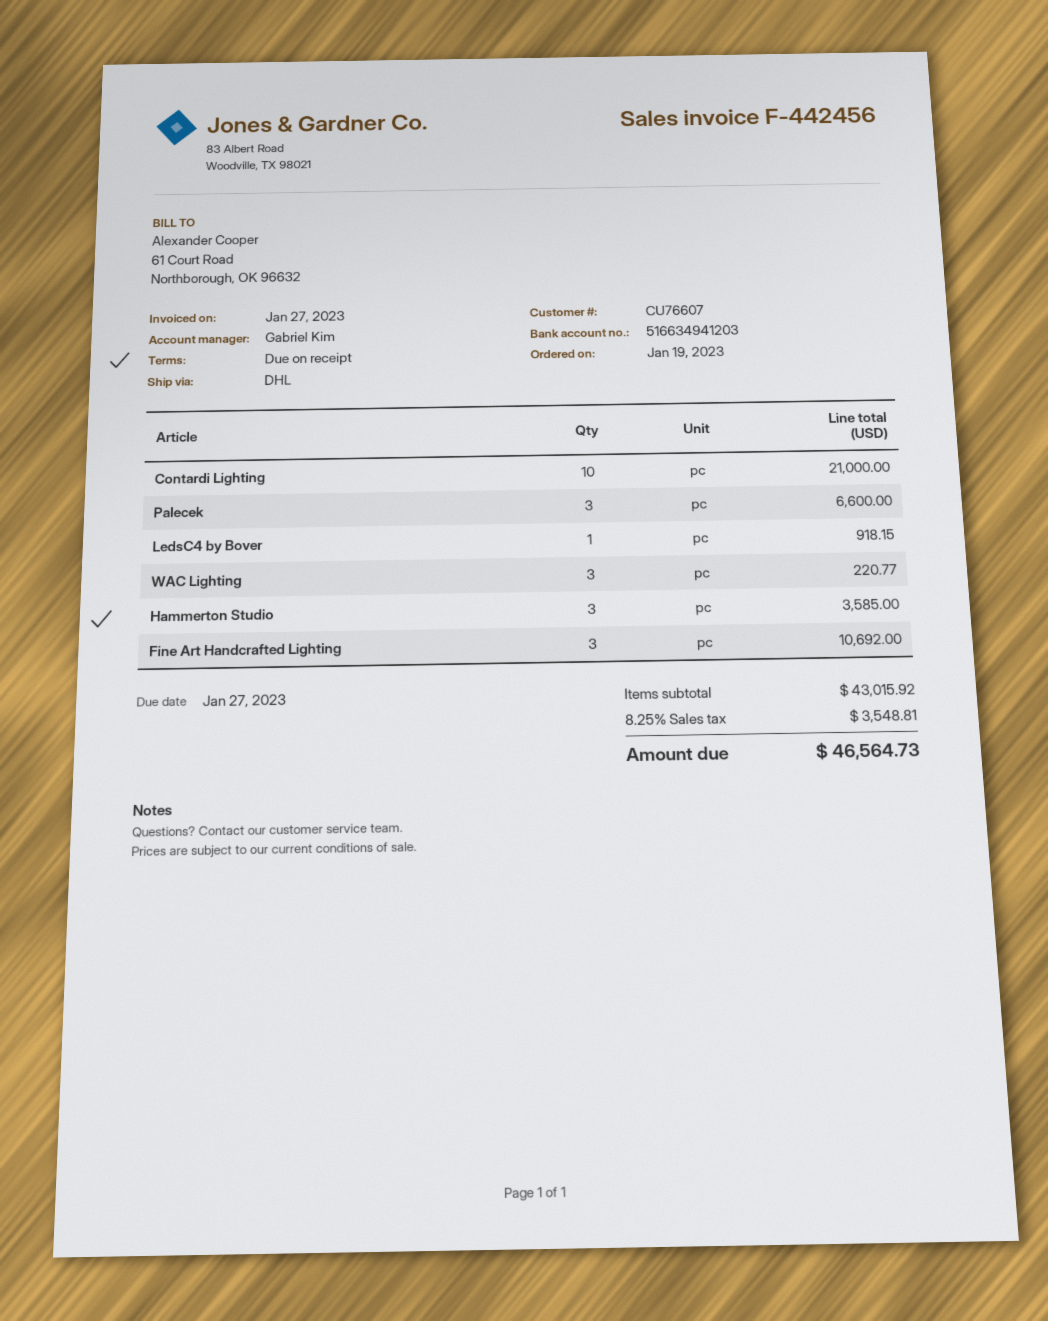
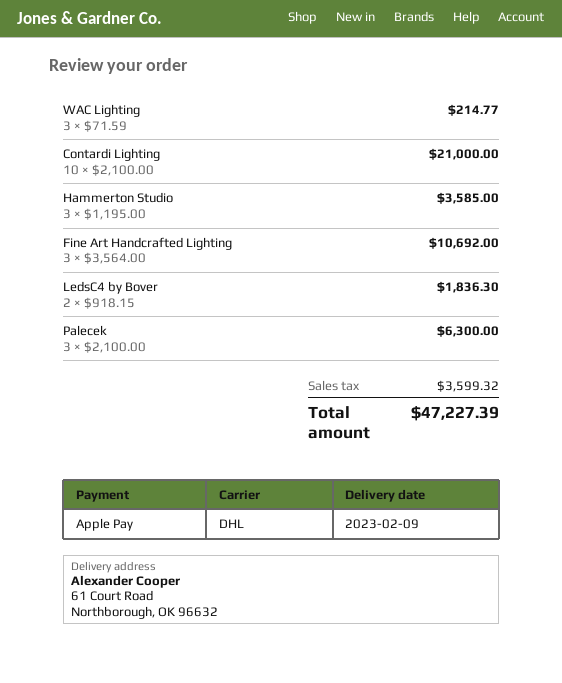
Palecek: 3 for 6600.00 -> 3 for 6300.00
LedsC4 by Bover: 1 for 918.15 -> 2 for 1836.30
WAC Lighting: 3 for 220.77 -> 3 for 214.77
tax: 3548.81 -> 3599.32
total: 46564.73 -> 47227.39

